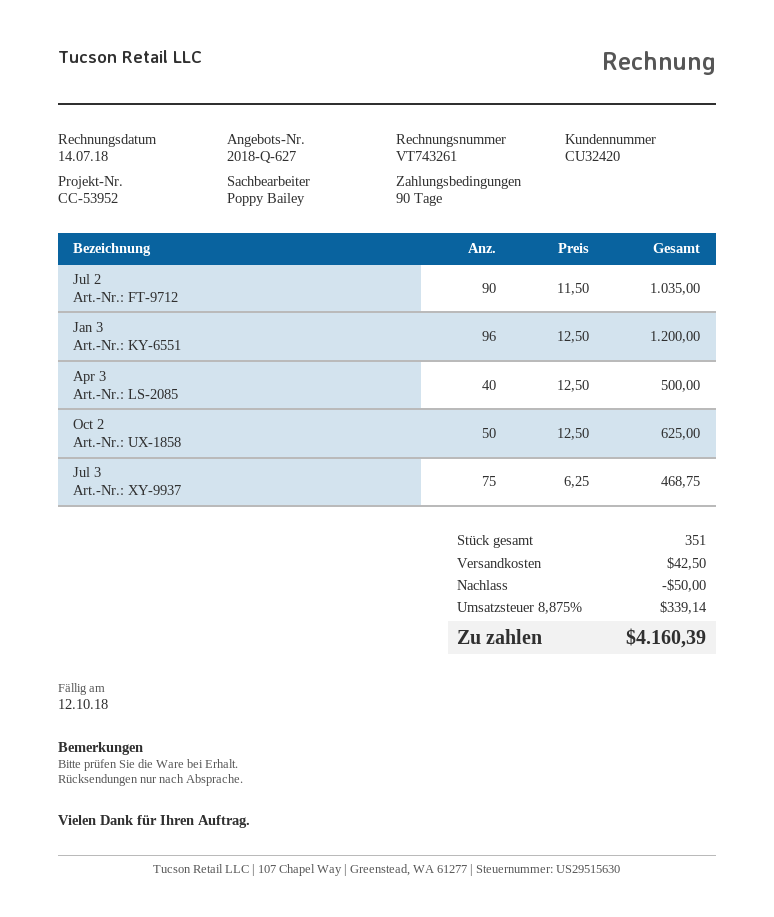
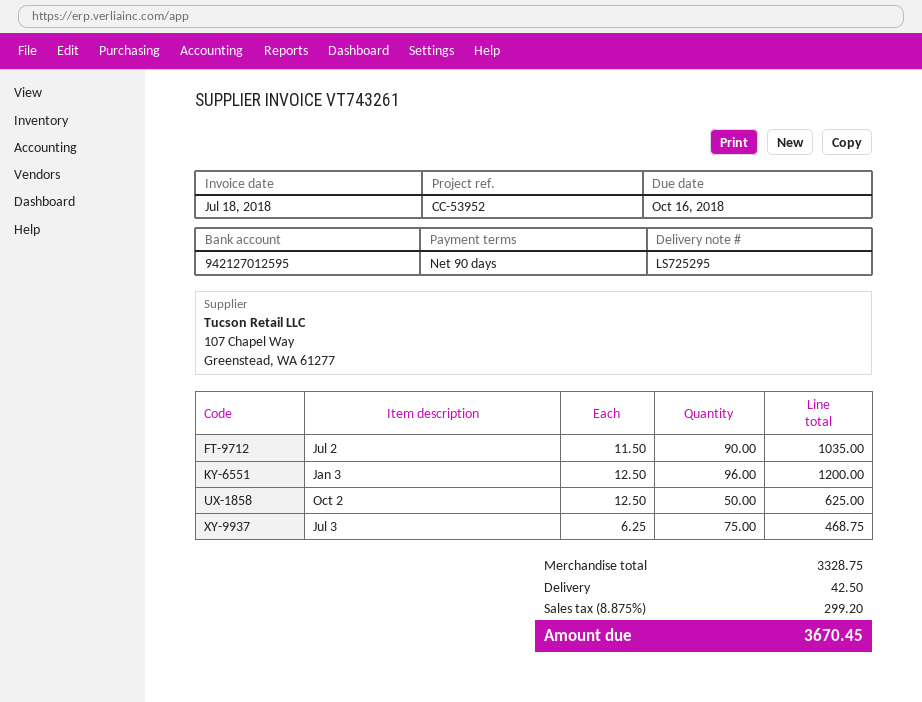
invoice date: 2018-07-14 -> 2018-07-18
due date: 2018-10-12 -> 2018-10-16
Apr 3: 40 x 12.50 = 500.00 -> none
discount: 50.00 -> none
tax: 8.875% = 339.14 -> 8.875% = 299.20
total: 4160.39 -> 3670.45

